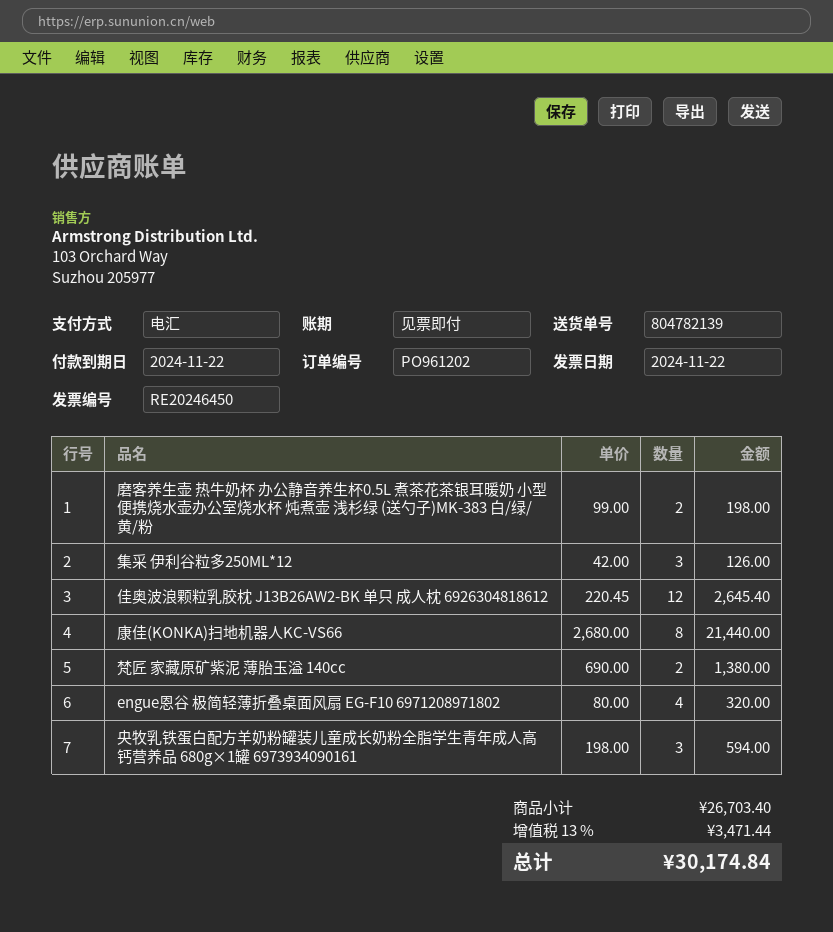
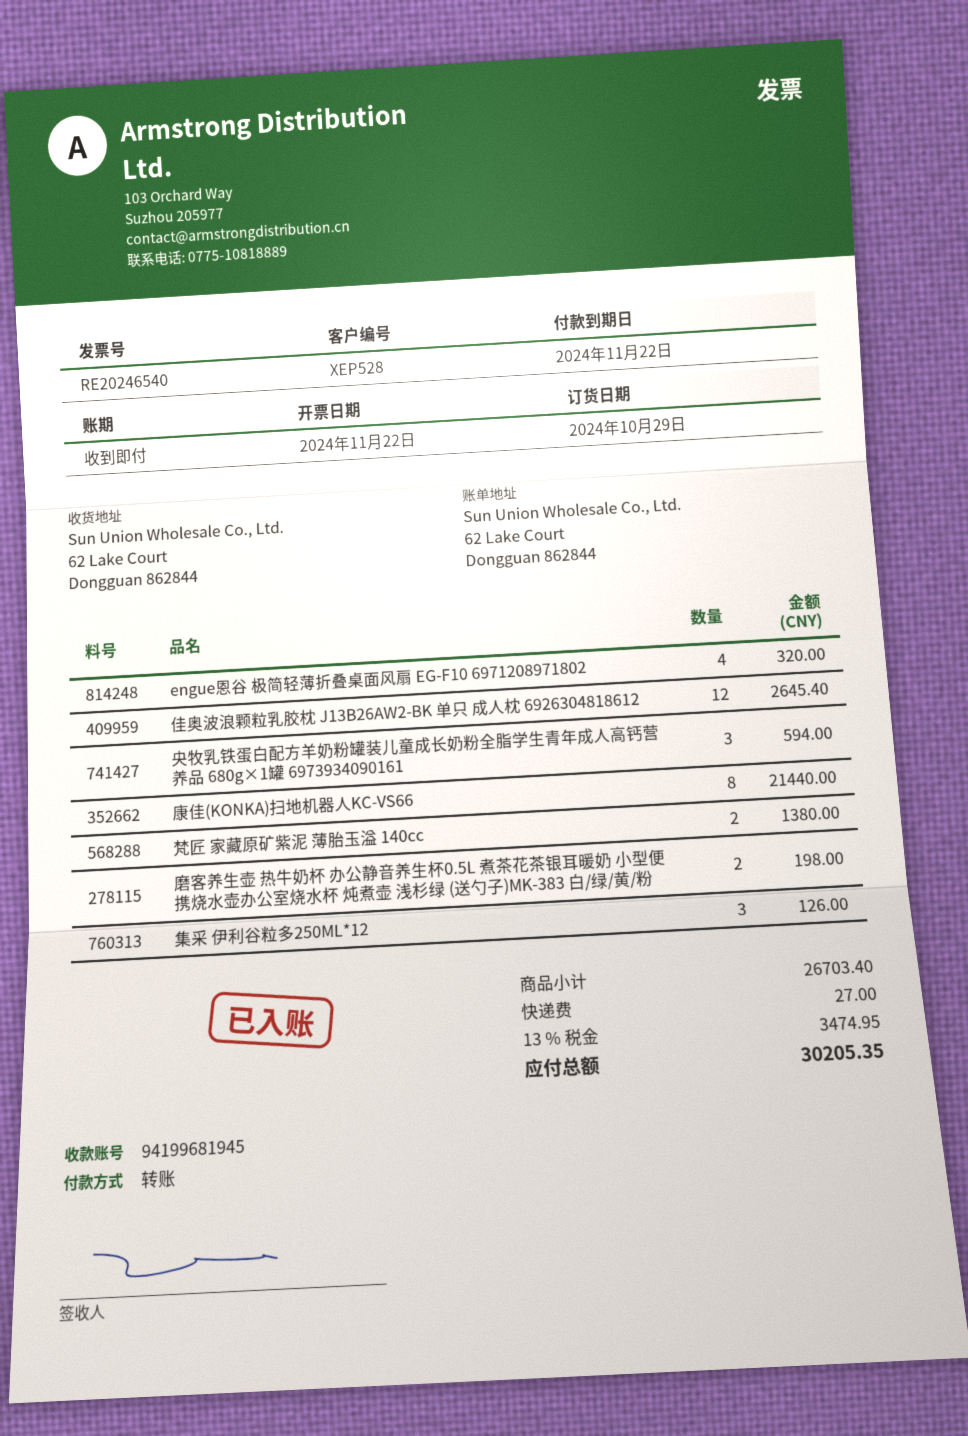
invoice number: RE20246450 -> RE20246540
shipping: none -> 27.00
tax: 13% = 3471.44 -> 13% = 3474.95
total: 30174.84 -> 30205.35

